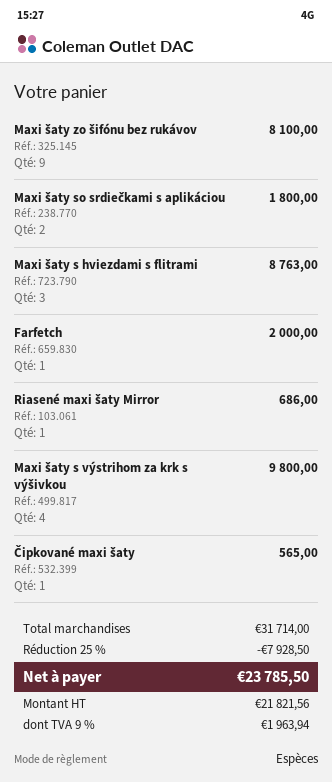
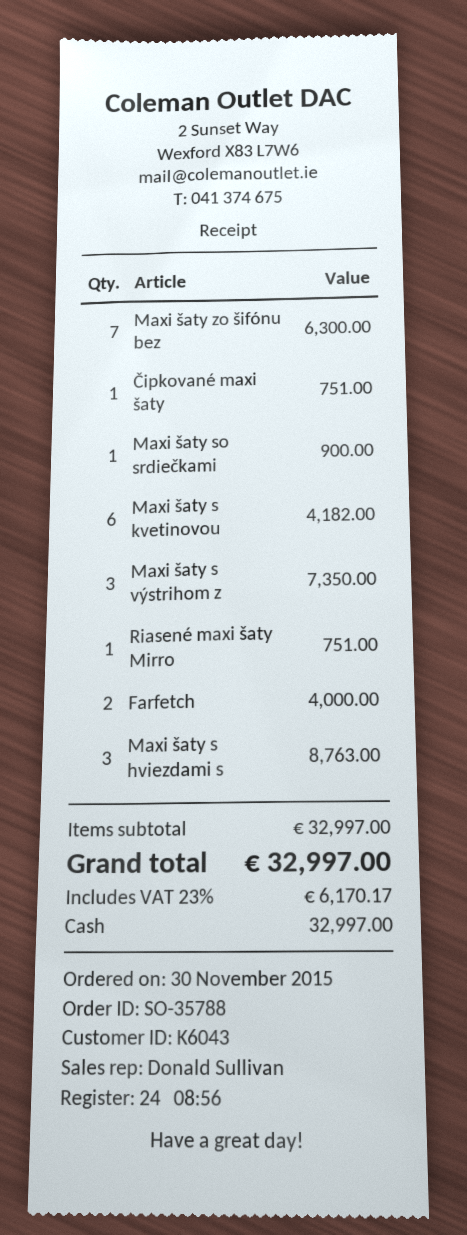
Maxi šaty zo šifónu bez rukávov: 9 for 8100.00 -> 7 for 6300.00
Maxi šaty so srdiečkami s aplikáciou: 2 for 1800.00 -> 1 for 900.00
Farfetch: 1 for 2000.00 -> 2 for 4000.00
Riasené maxi šaty Mirror: 1 for 686.00 -> 1 for 751.00
Maxi šaty s výstrihom za krk s výšivkou: 4 for 9800.00 -> 3 for 7350.00
Čipkované maxi šaty: 1 for 565.00 -> 1 for 751.00
Maxi šaty s kvetinovou: none -> 6 for 4182.00
subtotal: 31714.00 -> 32997.00
discount: 25% = 7928.50 -> none
tax: 9% = 1963.94 -> 23% = 6170.17
total: 23785.50 -> 32997.00

